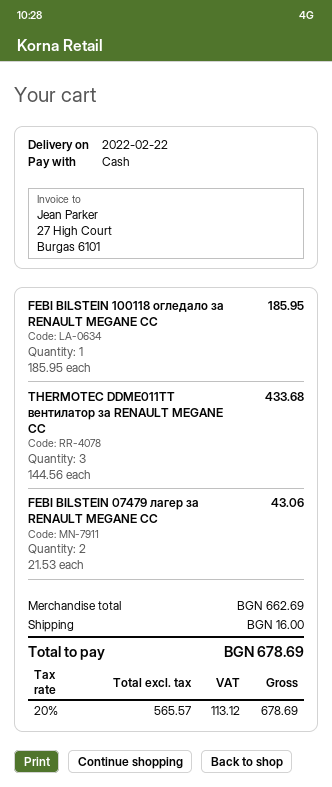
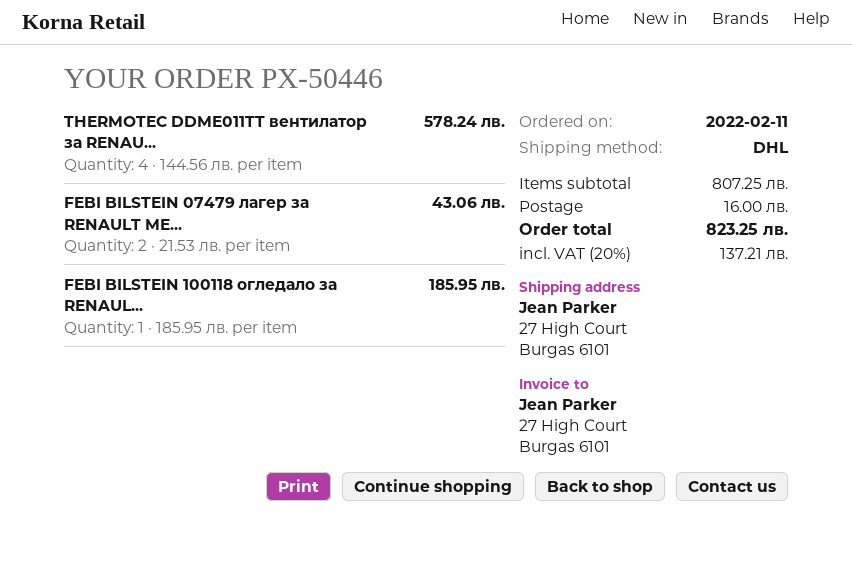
THERMOTEC DDME011TT вентилатор за RENAULT MEGANE CC: 3 x 144.56 = 433.68 -> 4 x 144.56 = 578.24
subtotal: 662.69 -> 807.25
tax: 20% = 113.12 -> 20% = 137.21
total: 678.69 -> 823.25

